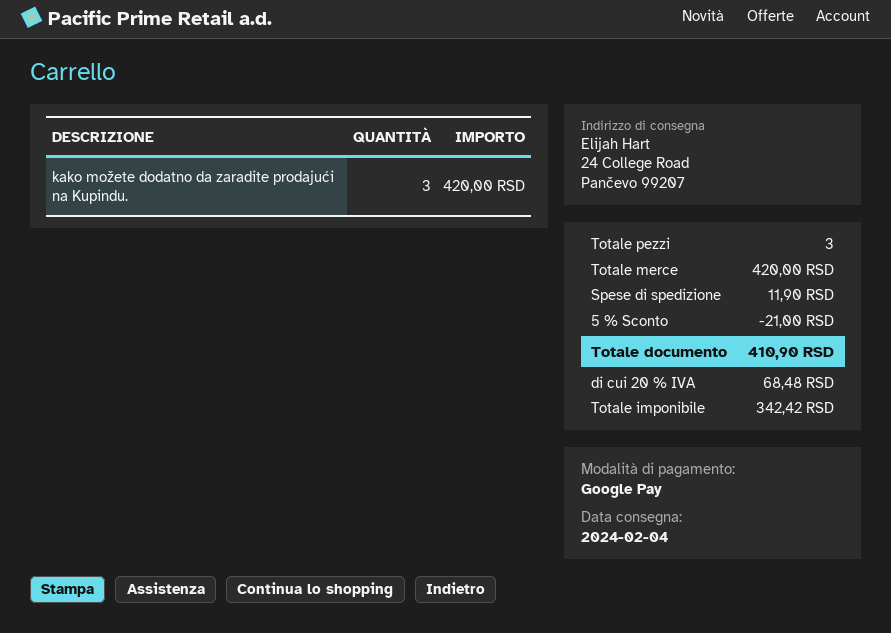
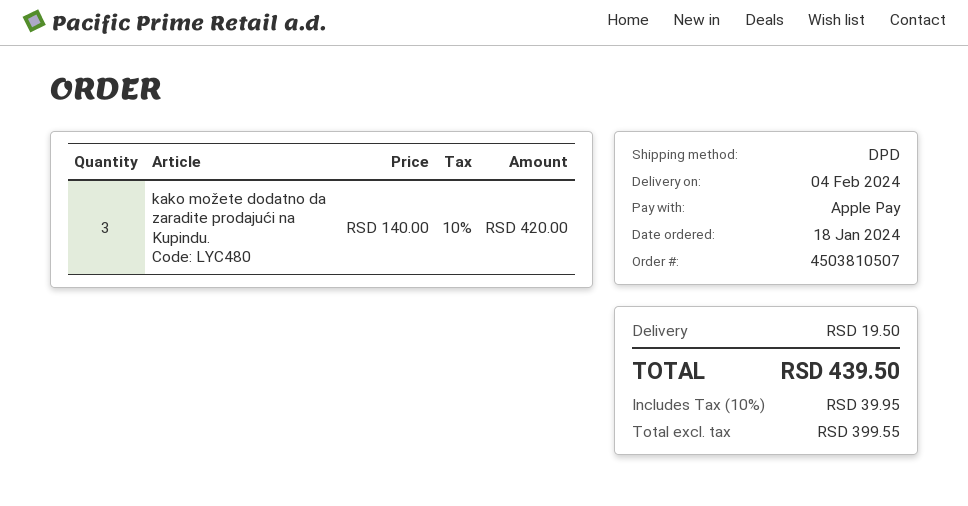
payment method: Google Pay -> Apple Pay
discount: 5% = 21.00 -> none
shipping: 11.90 -> 19.50
net: 342.42 -> 399.55
tax: 20% = 68.48 -> 10% = 39.95
total: 410.90 -> 439.50

